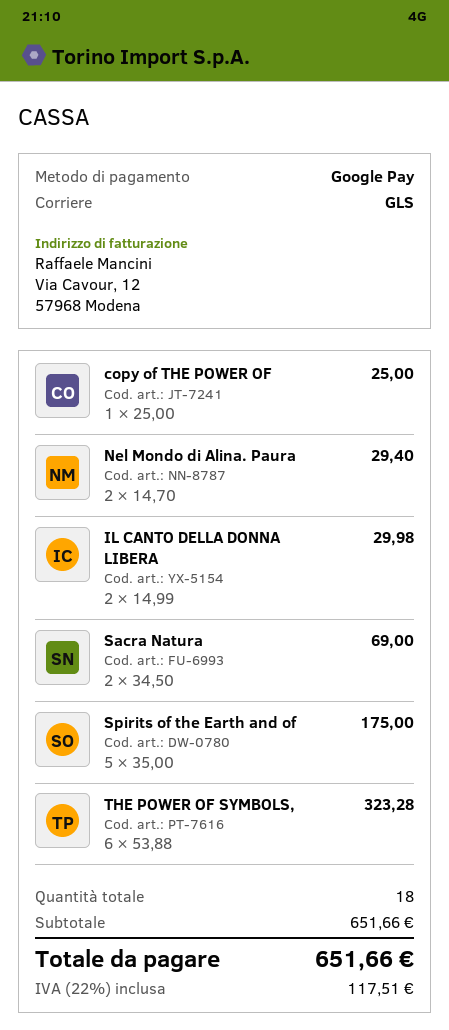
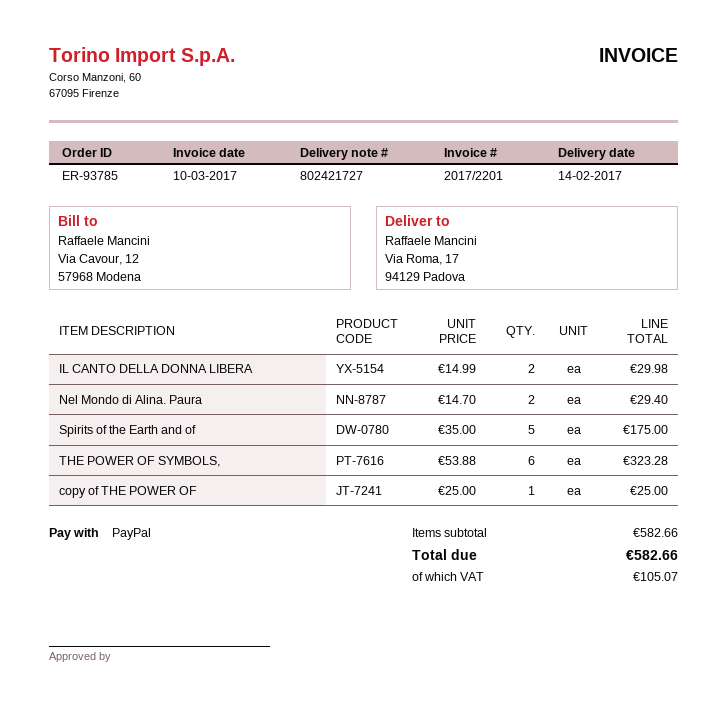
payment method: Google Pay -> PayPal
Sacra Natura: 2 x 34.50 = 69.00 -> none
subtotal: 651.66 -> 582.66
tax: 117.51 -> 105.07
total: 651.66 -> 582.66

